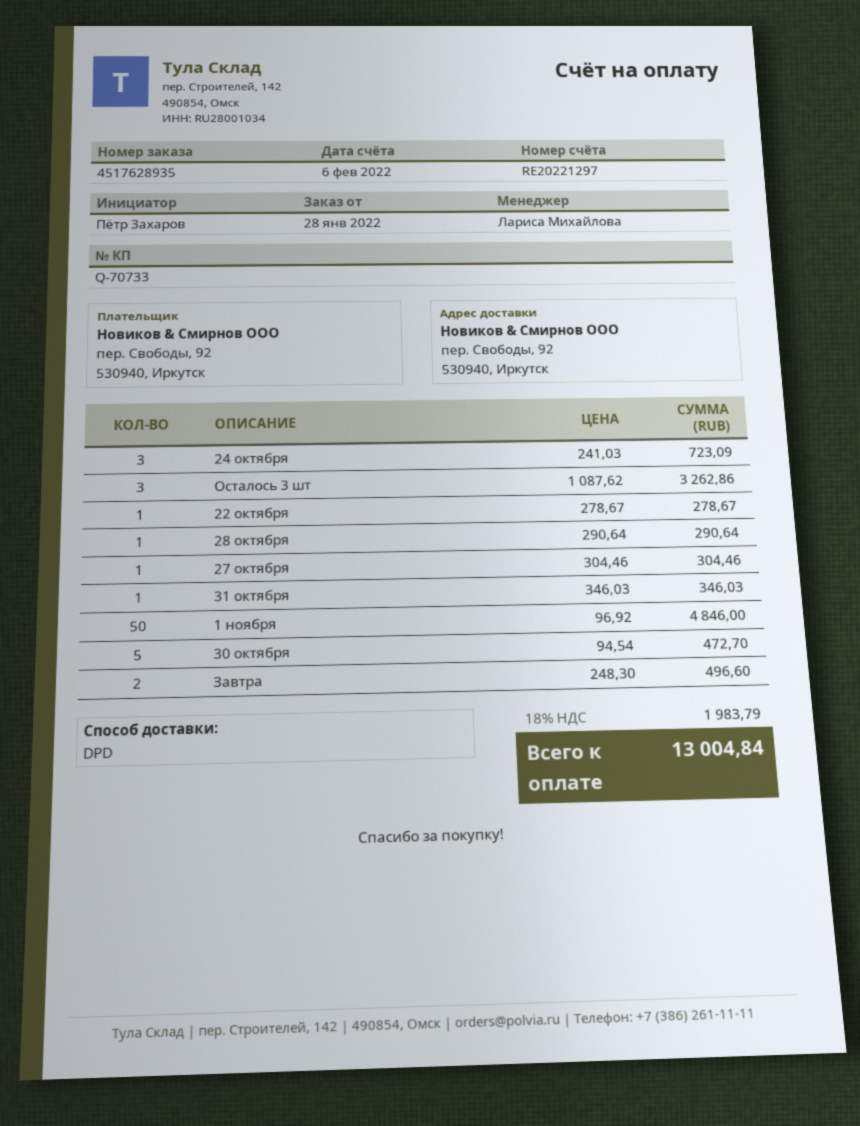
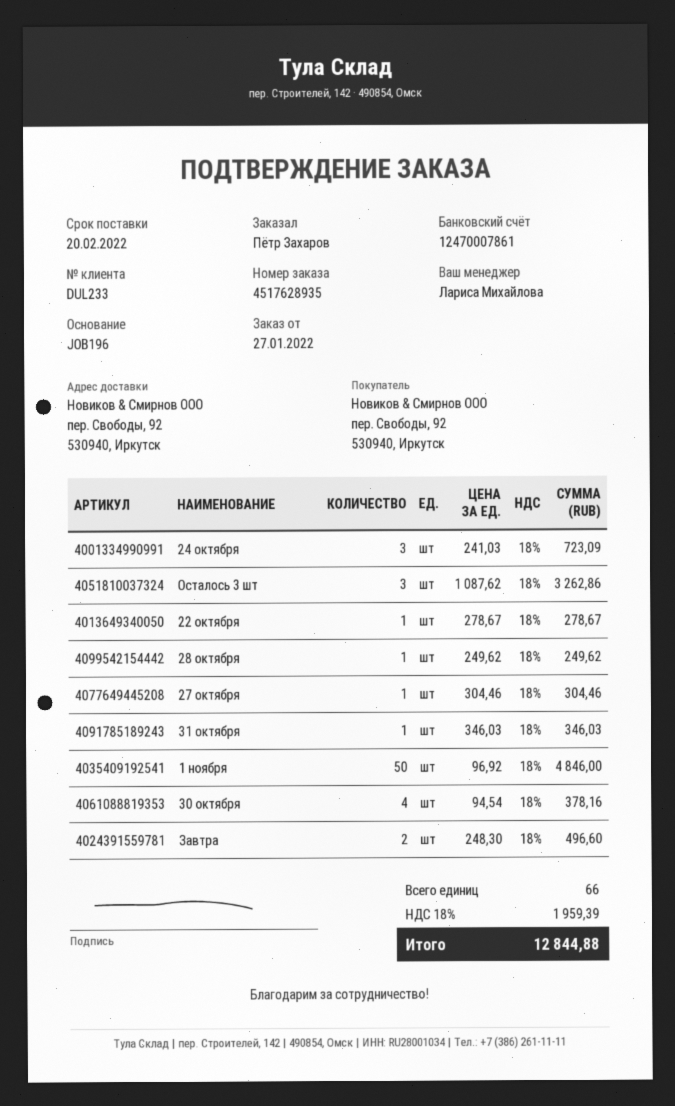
order date: 2022-01-28 -> 2022-01-27
28 октября: 1 x 290.64 = 290.64 -> 1 x 249.62 = 249.62
30 октября: 5 x 94.54 = 472.70 -> 4 x 94.54 = 378.16
tax: 18% = 1983.79 -> 18% = 1959.39
total: 13004.84 -> 12844.88

